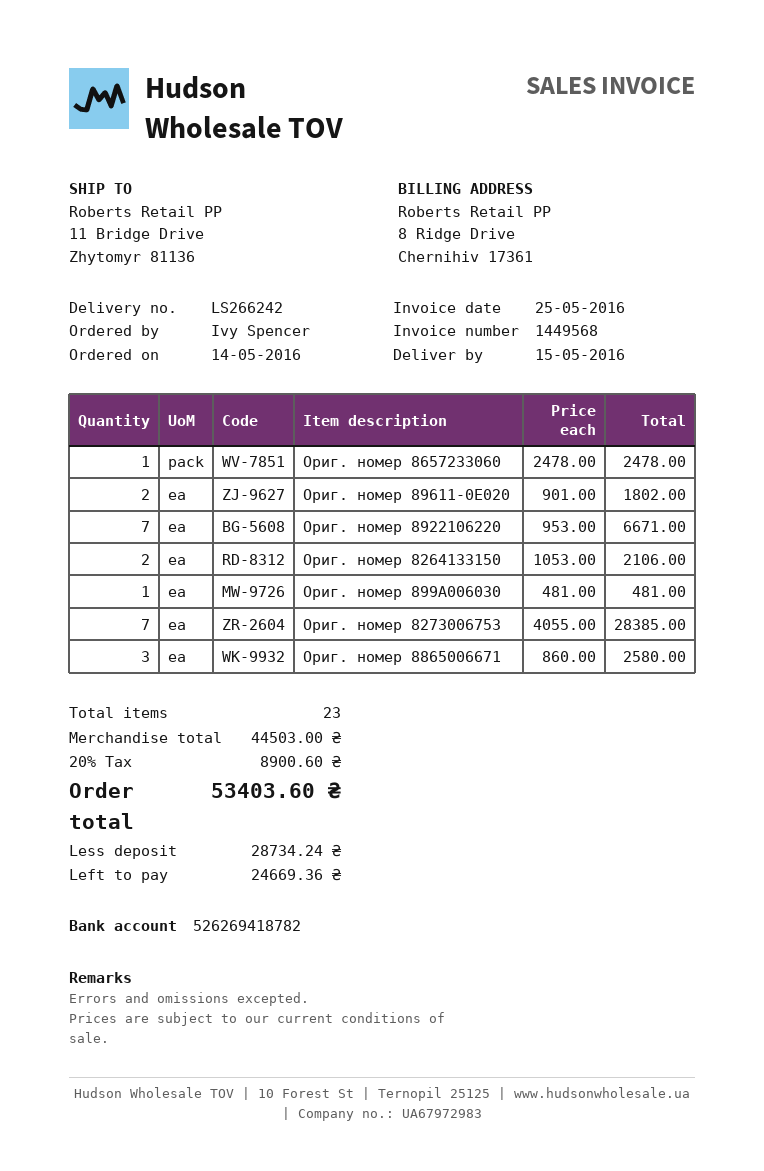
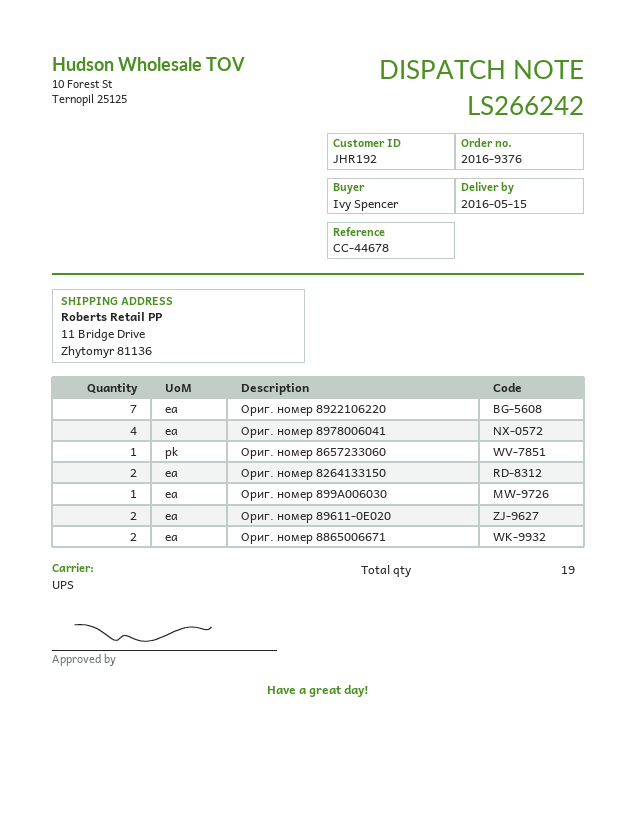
Ориг. номер 8273006753: 7 -> none
Ориг. номер 8865006671: 3 -> 2
Ориг. номер 8978006041: none -> 4
total quantity: 23 -> 19

